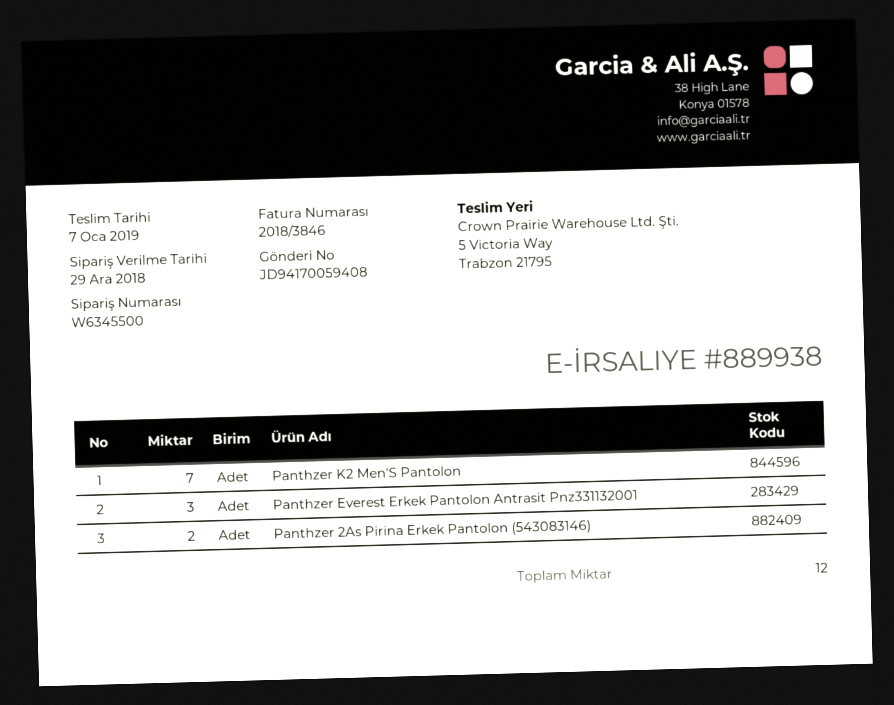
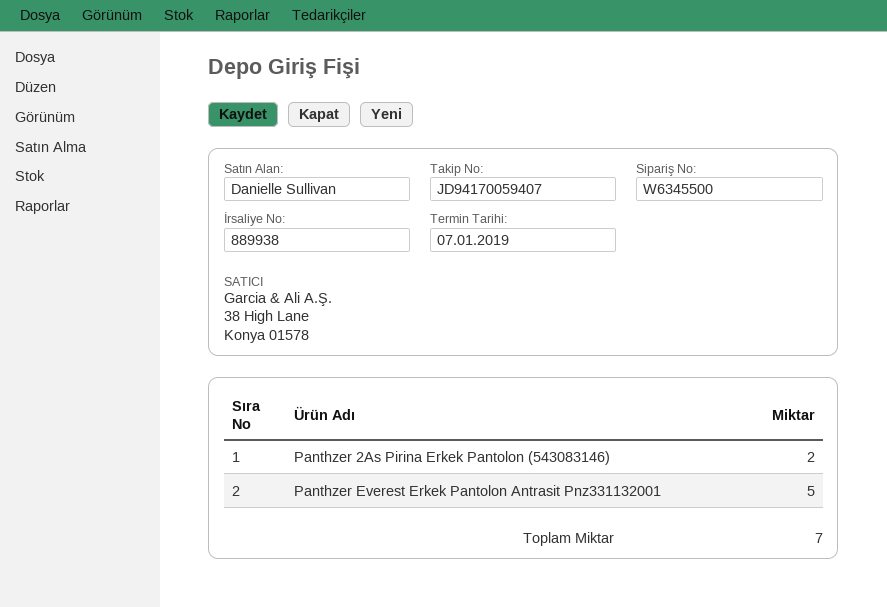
tracking number: JD94170059408 -> JD94170059407
Panthzer K2 Men'S Pantolon: 7 -> none
Panthzer Everest Erkek Pantolon Antrasit Pnz331132001: 3 -> 5
total quantity: 12 -> 7

